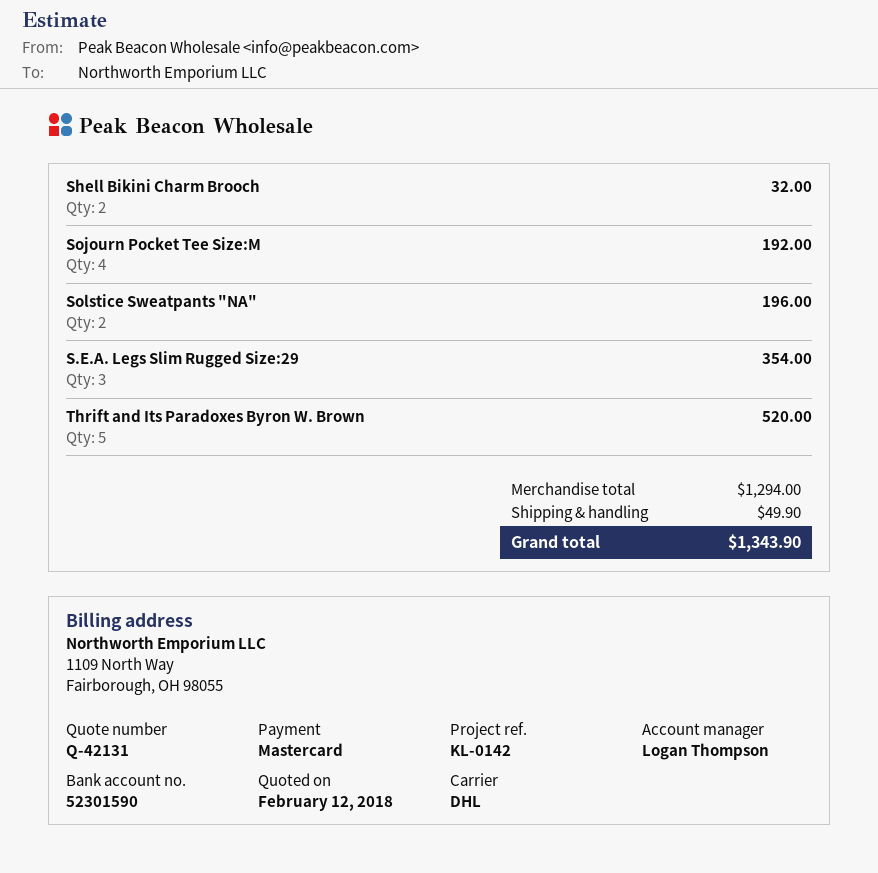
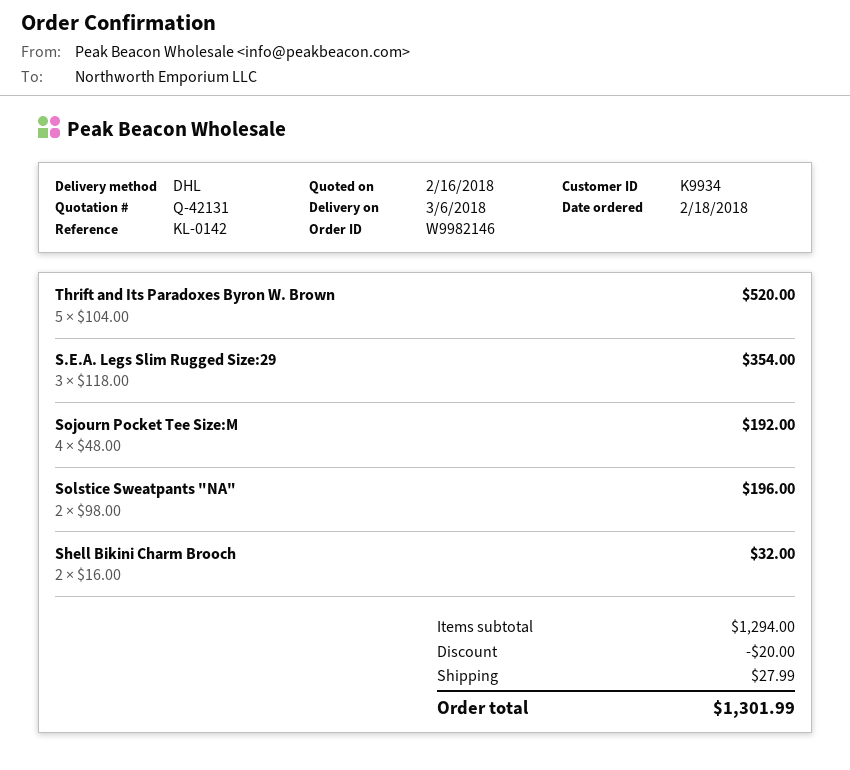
quote date: 2018-02-12 -> 2018-02-16
discount: none -> 20.00
shipping: 49.90 -> 27.99
total: 1343.90 -> 1301.99

